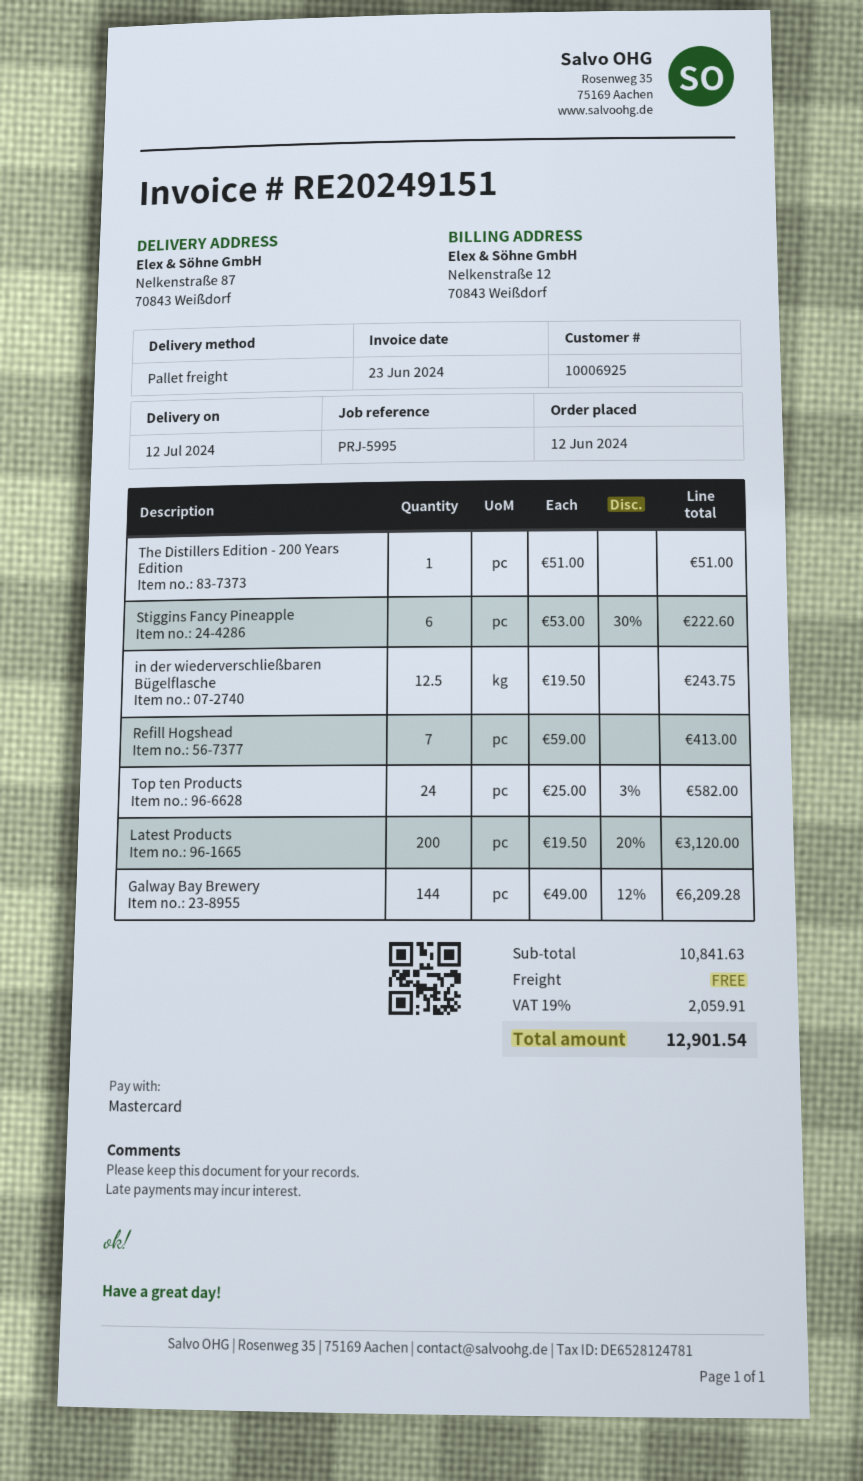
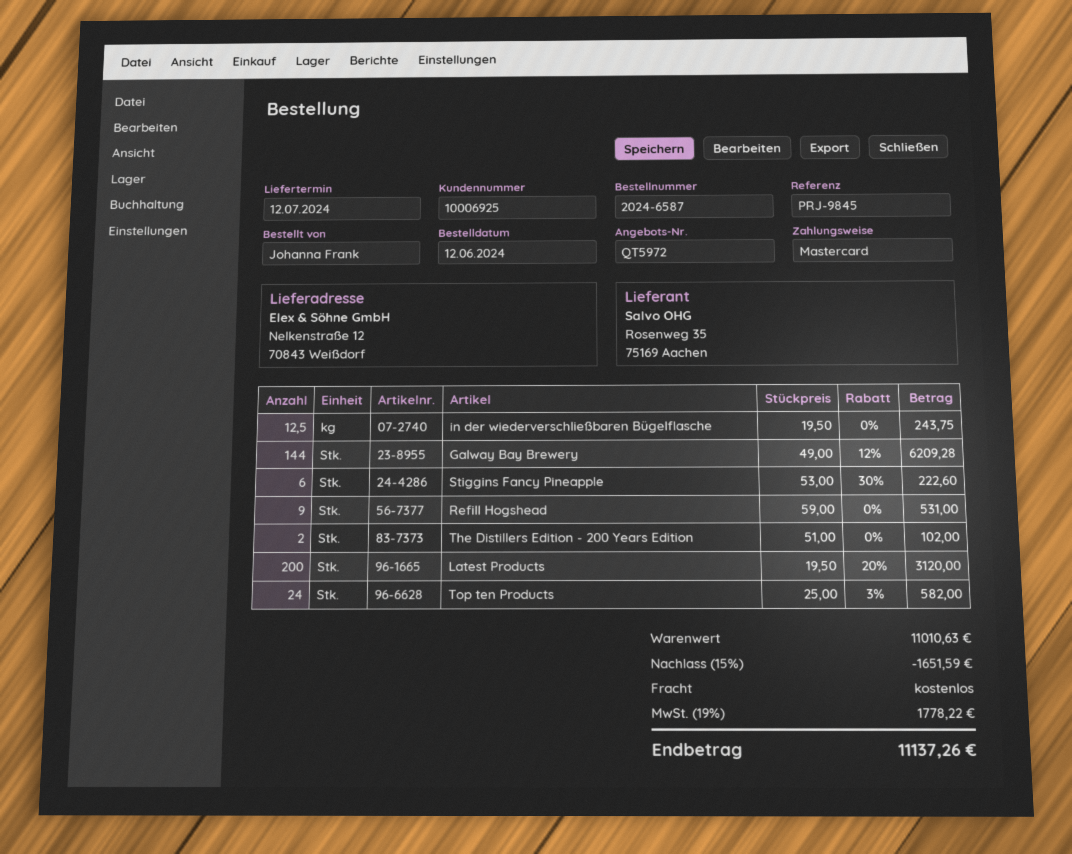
reference: PRJ-5995 -> PRJ-9845
ship to: Nelkenstraße 87, 70843 Weißdorf -> Nelkenstraße 12, 70843 Weißdorf
The Distillers Edition - 200 Years Edition: 1 x 51.00 = 51.00 -> 2 x 51.00 = 102.00
Refill Hogshead: 7 x 59.00 = 413.00 -> 9 x 59.00 = 531.00
subtotal: 10841.63 -> 11010.63
discount: none -> 15% = 1651.59
tax: 19% = 2059.91 -> 19% = 1778.22
total: 12901.54 -> 11137.26

